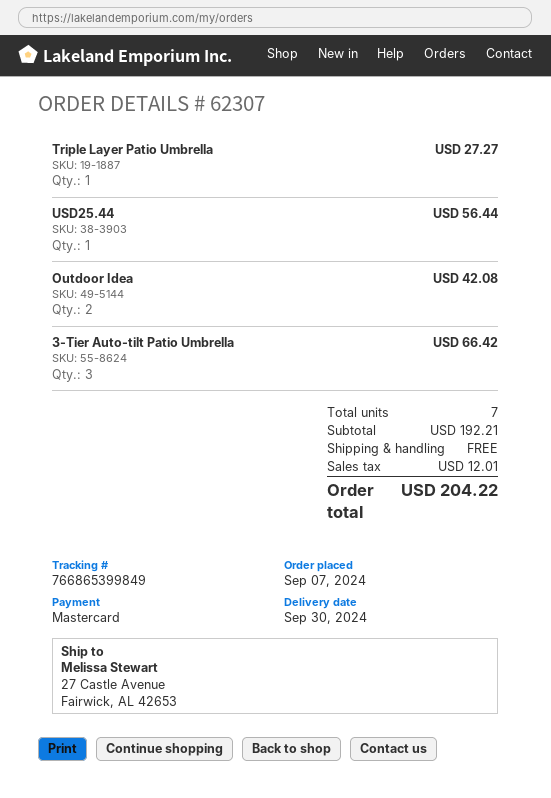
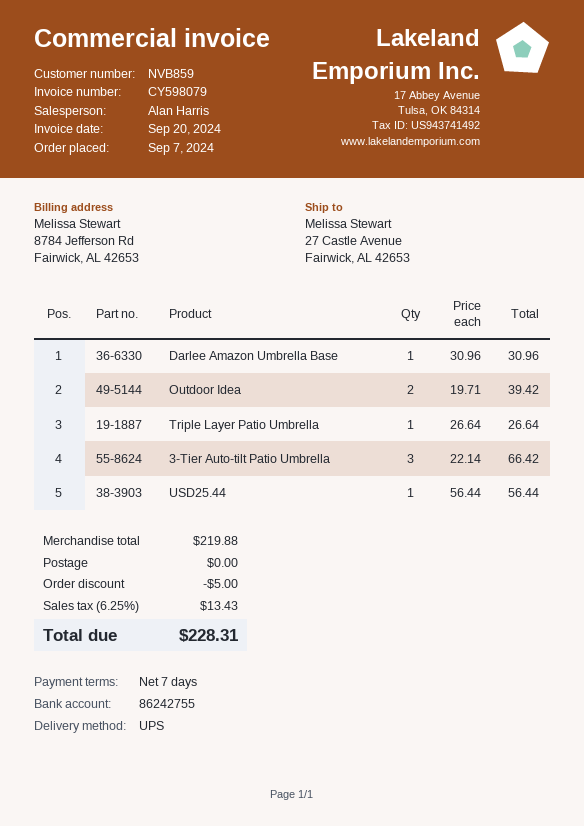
Triple Layer Patio Umbrella: 1 for 27.27 -> 1 for 26.64
Outdoor Idea: 2 for 42.08 -> 2 for 39.42
Darlee Amazon Umbrella Base: none -> 1 for 30.96
subtotal: 192.21 -> 219.88
discount: none -> 5.00
tax: 12.01 -> 13.43
total: 204.22 -> 228.31

